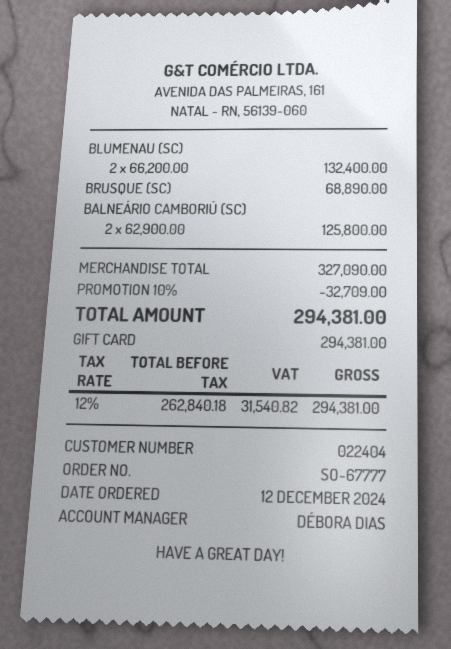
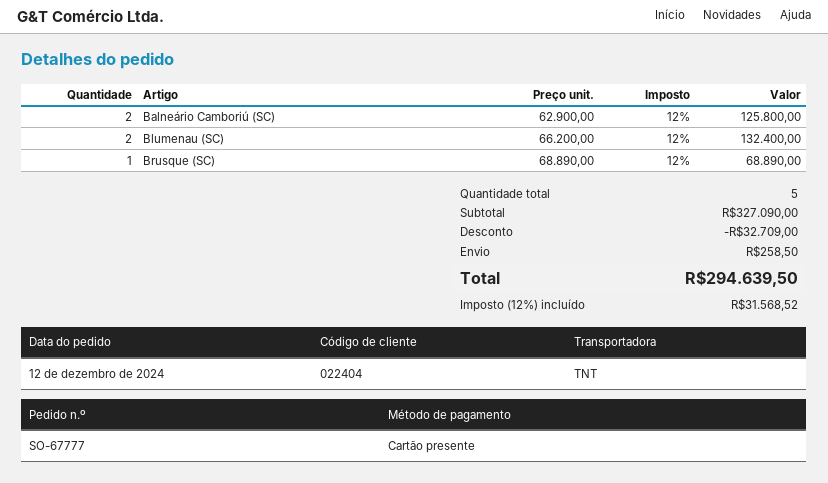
shipping: none -> 258.50
tax: 12% = 31540.82 -> 12% = 31568.52
total: 294381.00 -> 294639.50

